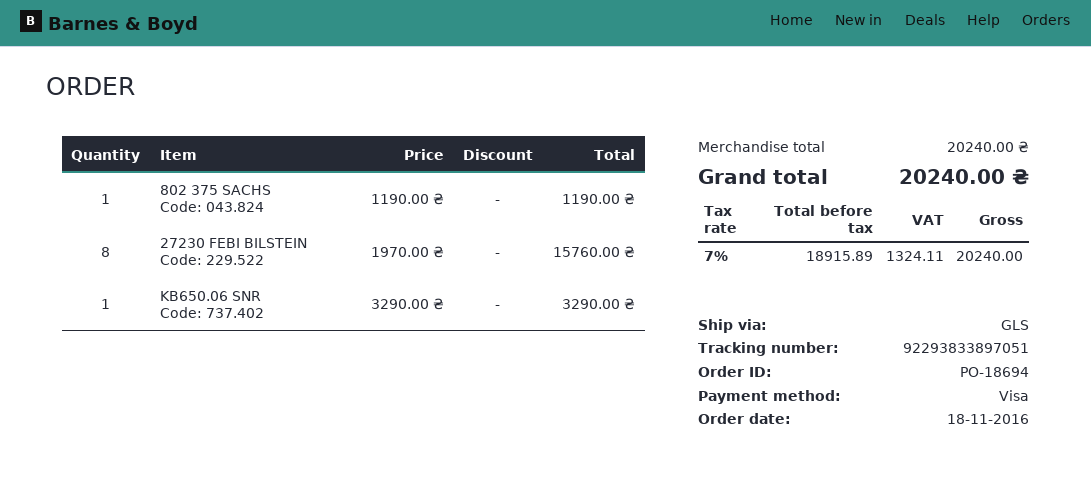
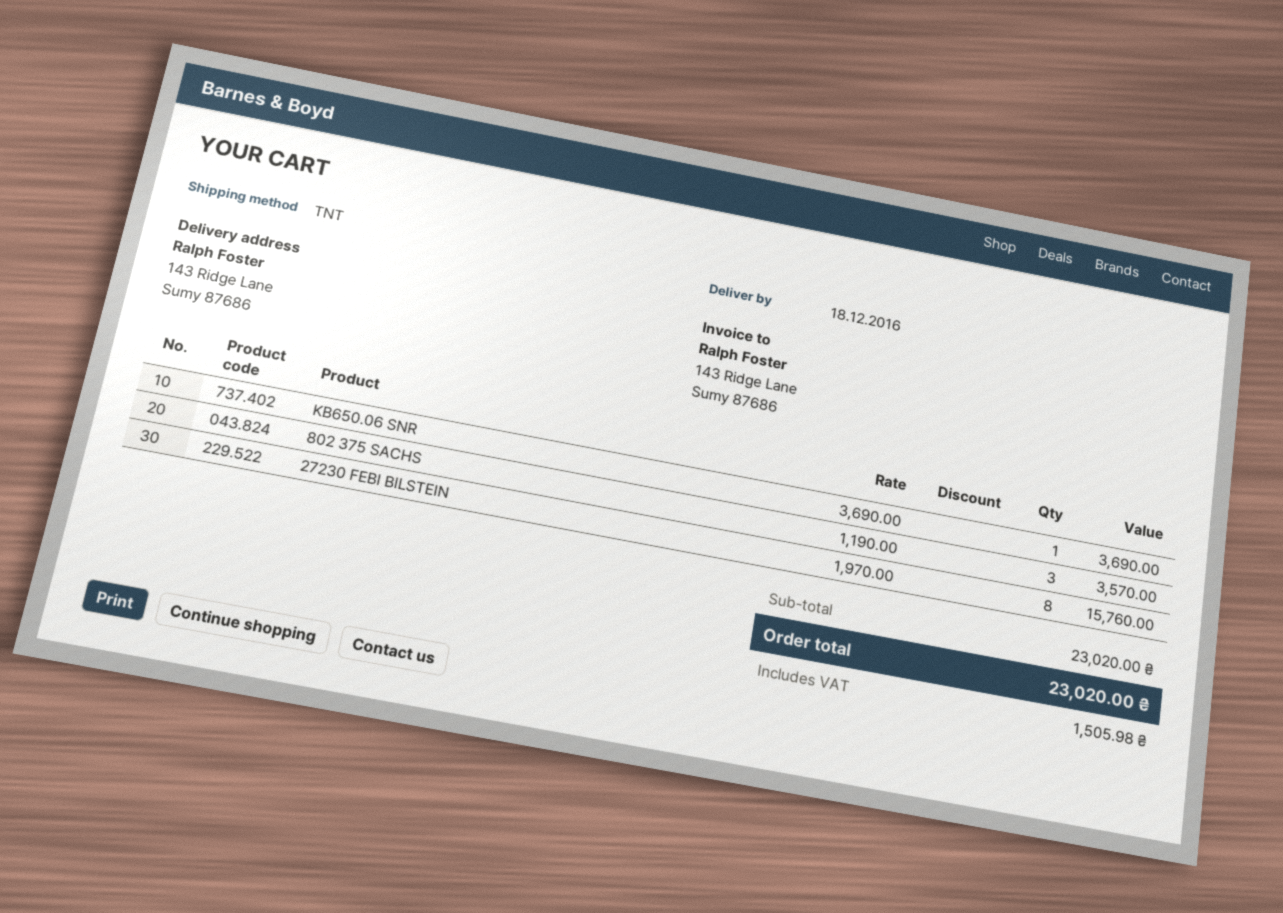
shipping method: GLS -> TNT
802 375 SACHS: 1 x 1190.00 = 1190.00 -> 3 x 1190.00 = 3570.00
KB650.06 SNR: 1 x 3290.00 = 3290.00 -> 1 x 3690.00 = 3690.00
subtotal: 20240.00 -> 23020.00
tax: 1324.11 -> 1505.98
total: 20240.00 -> 23020.00

